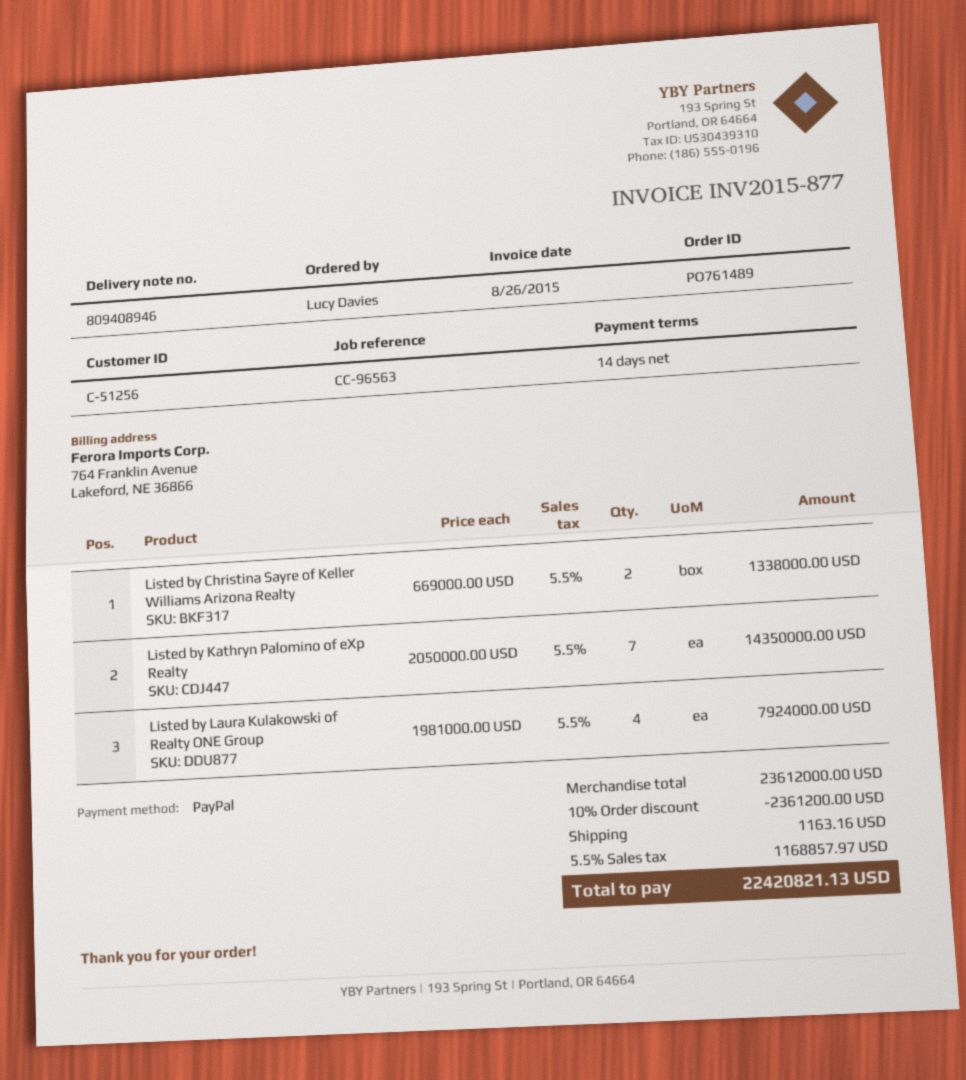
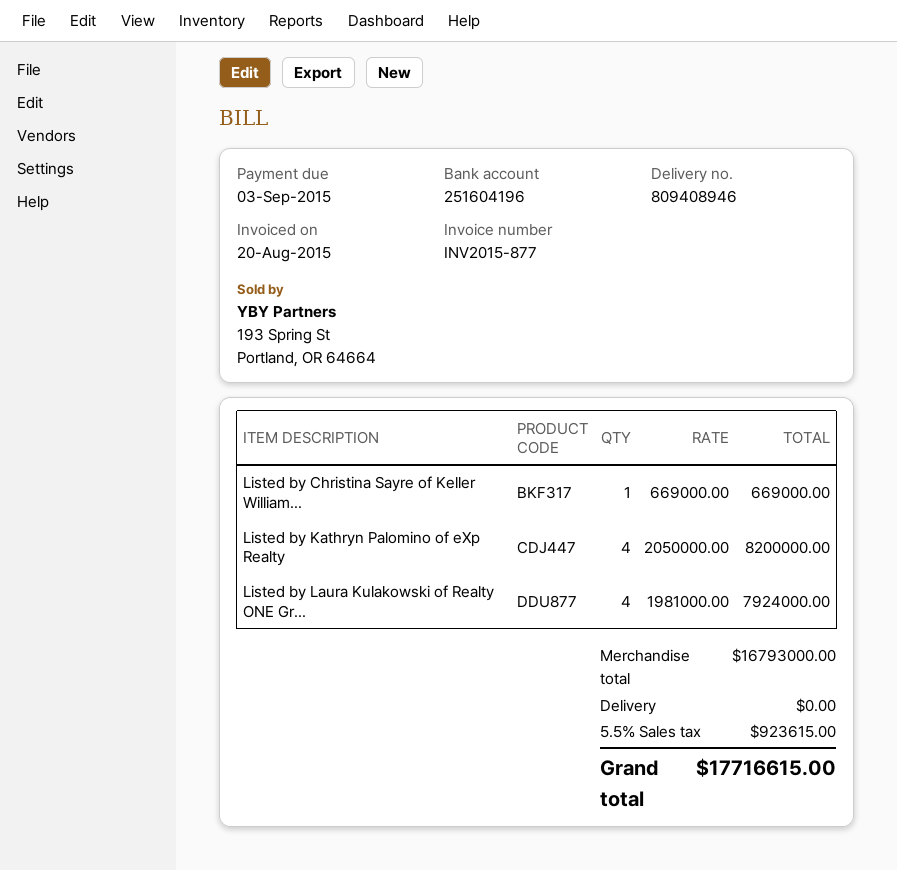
invoice date: 2015-08-26 -> 2015-08-20
Listed by Christina Sayre of Keller Williams Arizona Realty: 2 x 669000.00 = 1338000.00 -> 1 x 669000.00 = 669000.00
Listed by Kathryn Palomino of eXp Realty: 7 x 2050000.00 = 14350000.00 -> 4 x 2050000.00 = 8200000.00
subtotal: 23612000.00 -> 16793000.00
discount: 10% = 2361200.00 -> none
shipping: 1163.16 -> 0.00
tax: 5.5% = 1168857.97 -> 5.5% = 923615.00
total: 22420821.13 -> 17716615.00

